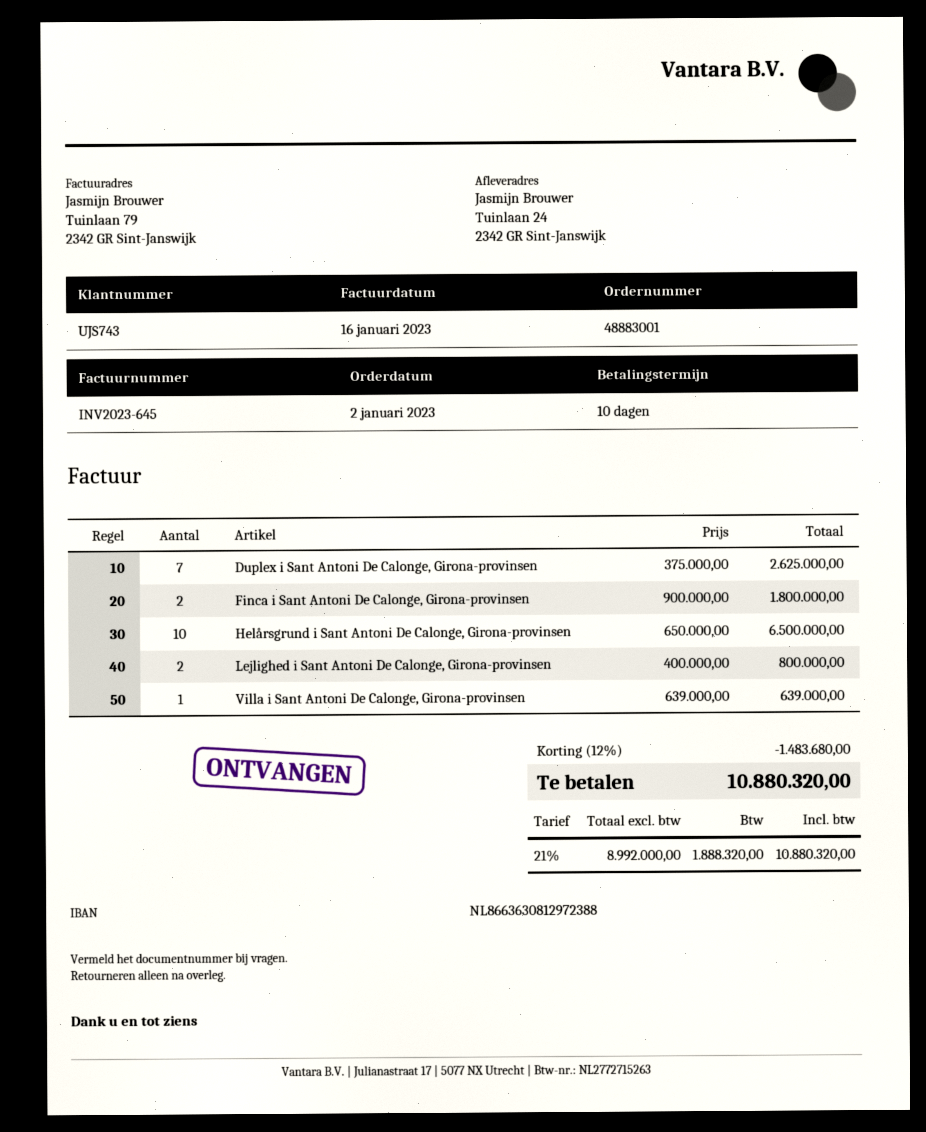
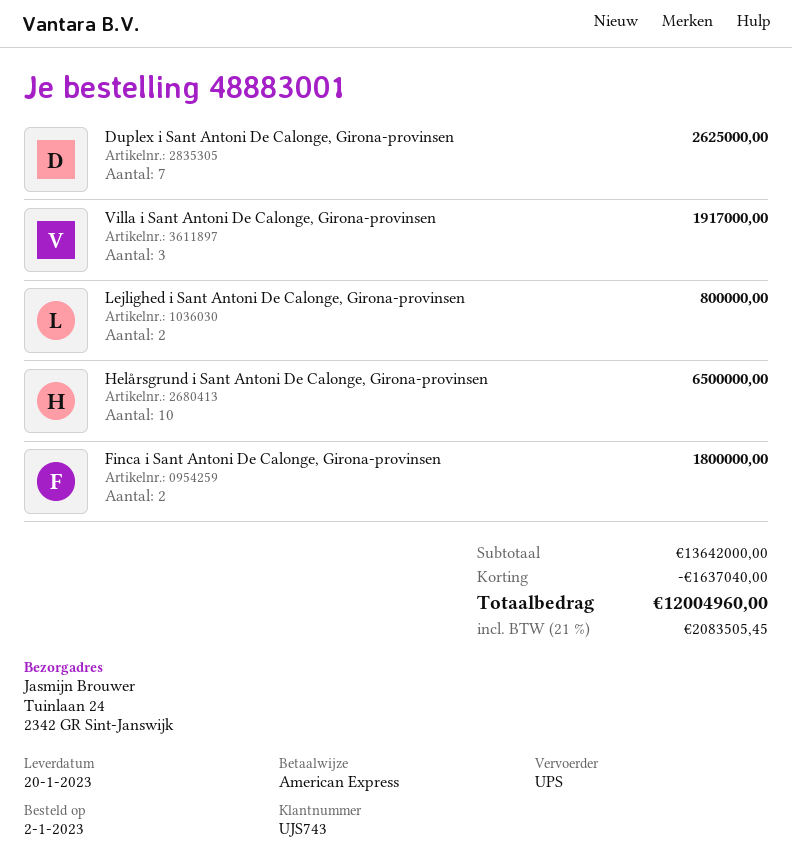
Villa i Sant Antoni De Calonge, Girona-provinsen: 1 for 639000.00 -> 3 for 1917000.00
discount: 1483680.00 -> 1637040.00
tax: 21% = 1888320.00 -> 21% = 2083505.45
total: 10880320.00 -> 12004960.00

